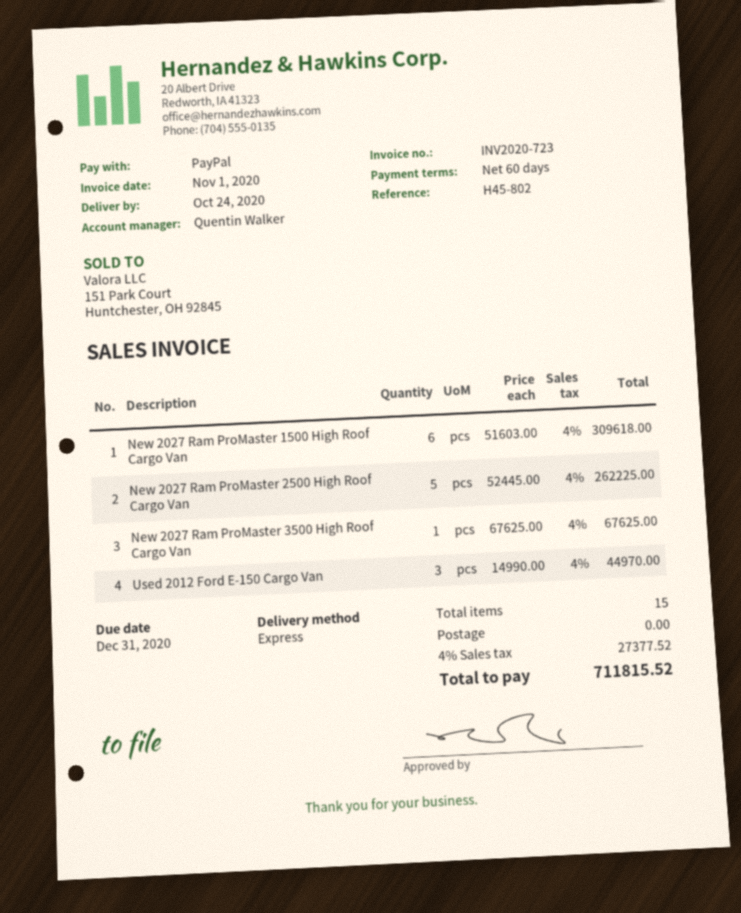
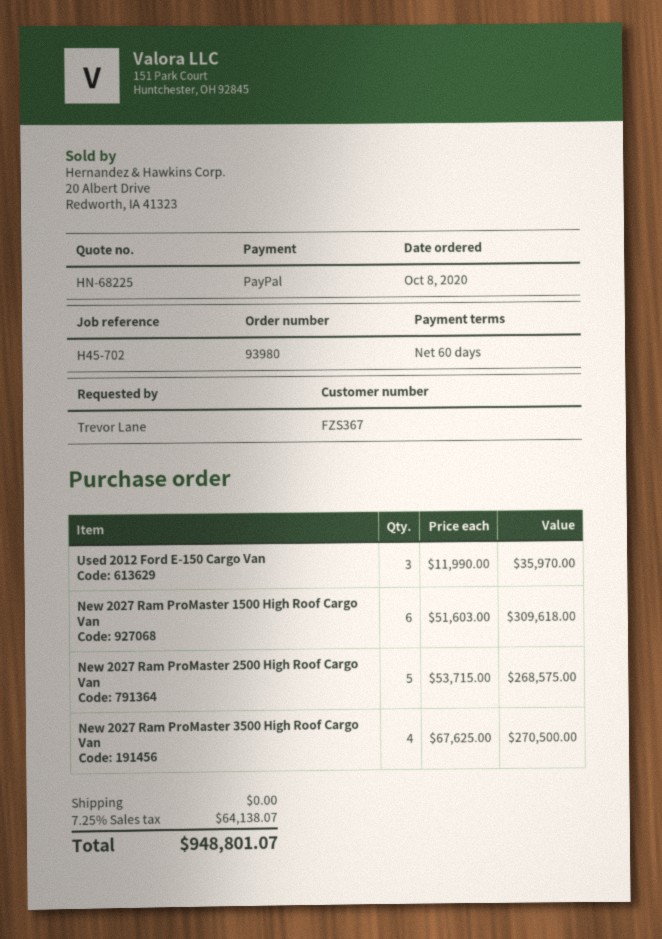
reference: H45-802 -> H45-702
New 2027 Ram ProMaster 2500 High Roof Cargo Van: 5 x 52445.00 = 262225.00 -> 5 x 53715.00 = 268575.00
New 2027 Ram ProMaster 3500 High Roof Cargo Van: 1 x 67625.00 = 67625.00 -> 4 x 67625.00 = 270500.00
Used 2012 Ford E-150 Cargo Van: 3 x 14990.00 = 44970.00 -> 3 x 11990.00 = 35970.00
tax: 4% = 27377.52 -> 7.25% = 64138.07
total: 711815.52 -> 948801.07

